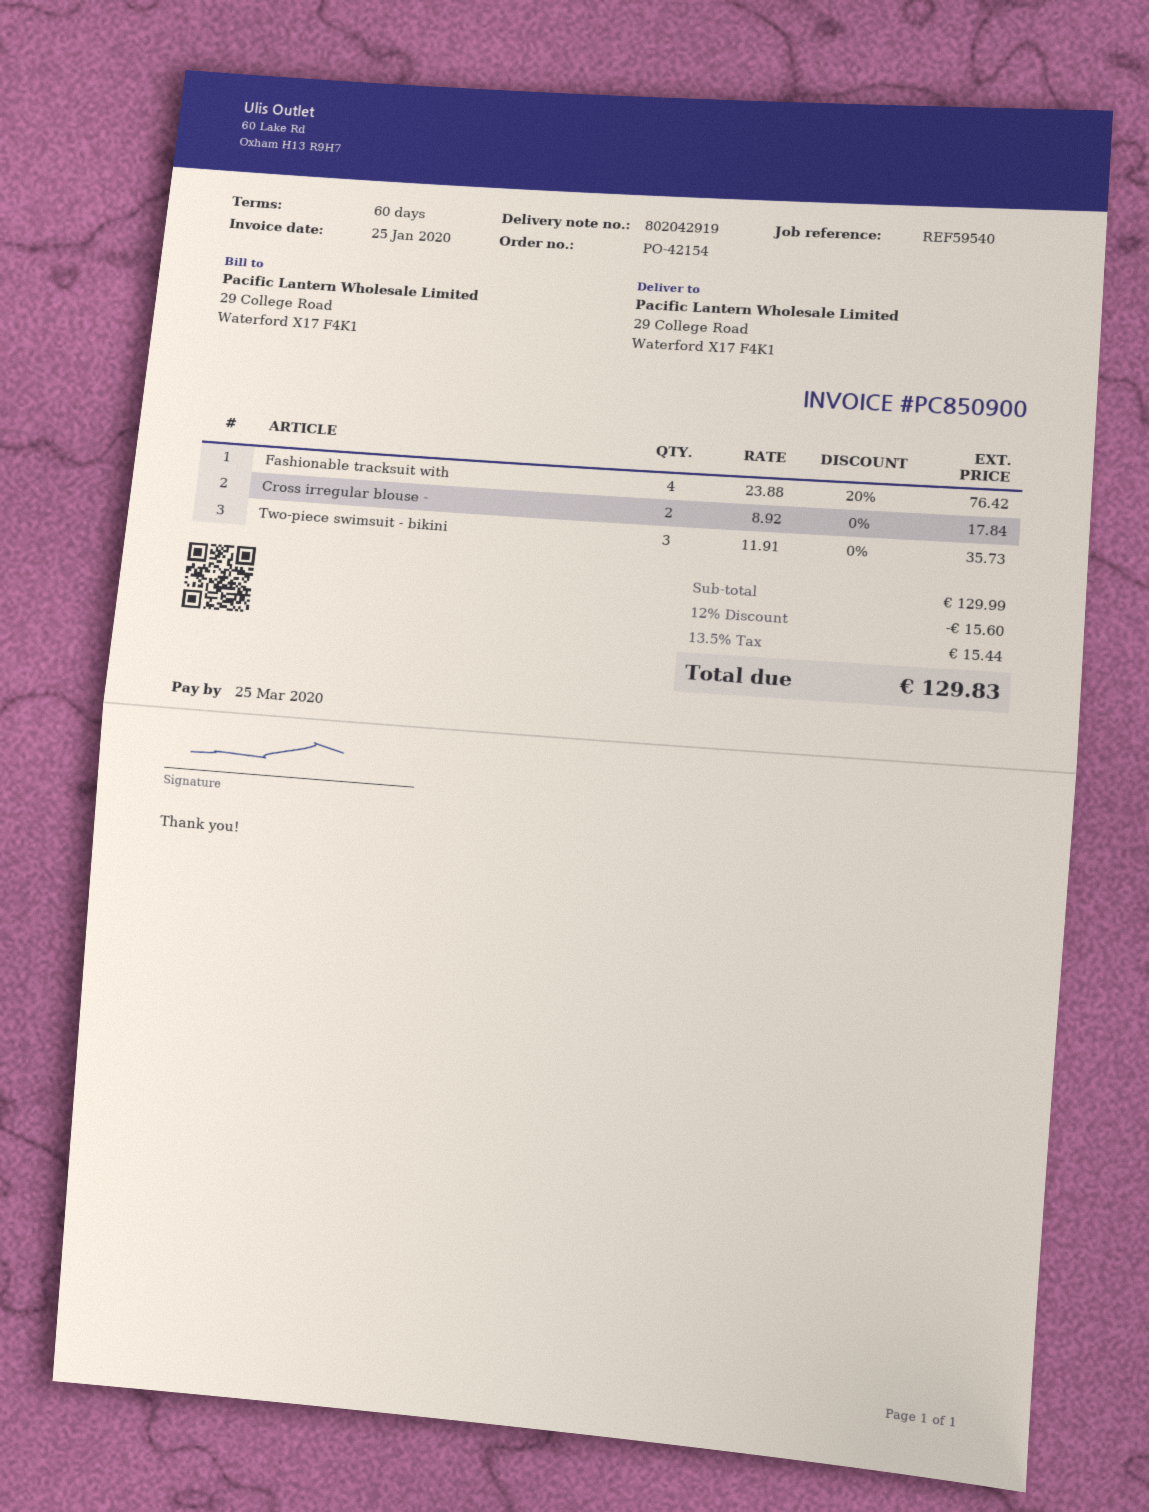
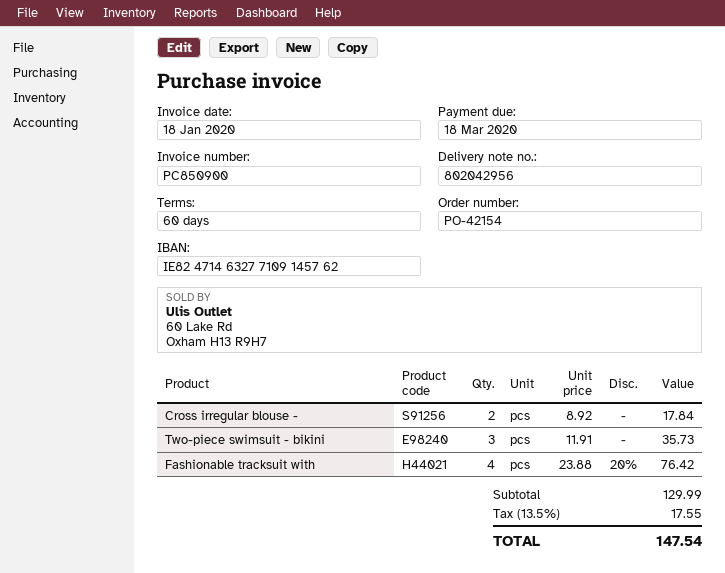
delivery note number: 802042919 -> 802042956
invoice date: 2020-01-25 -> 2020-01-18
due date: 2020-03-25 -> 2020-03-18
discount: 12% = 15.60 -> none
tax: 13.5% = 15.44 -> 13.5% = 17.55
total: 129.83 -> 147.54

